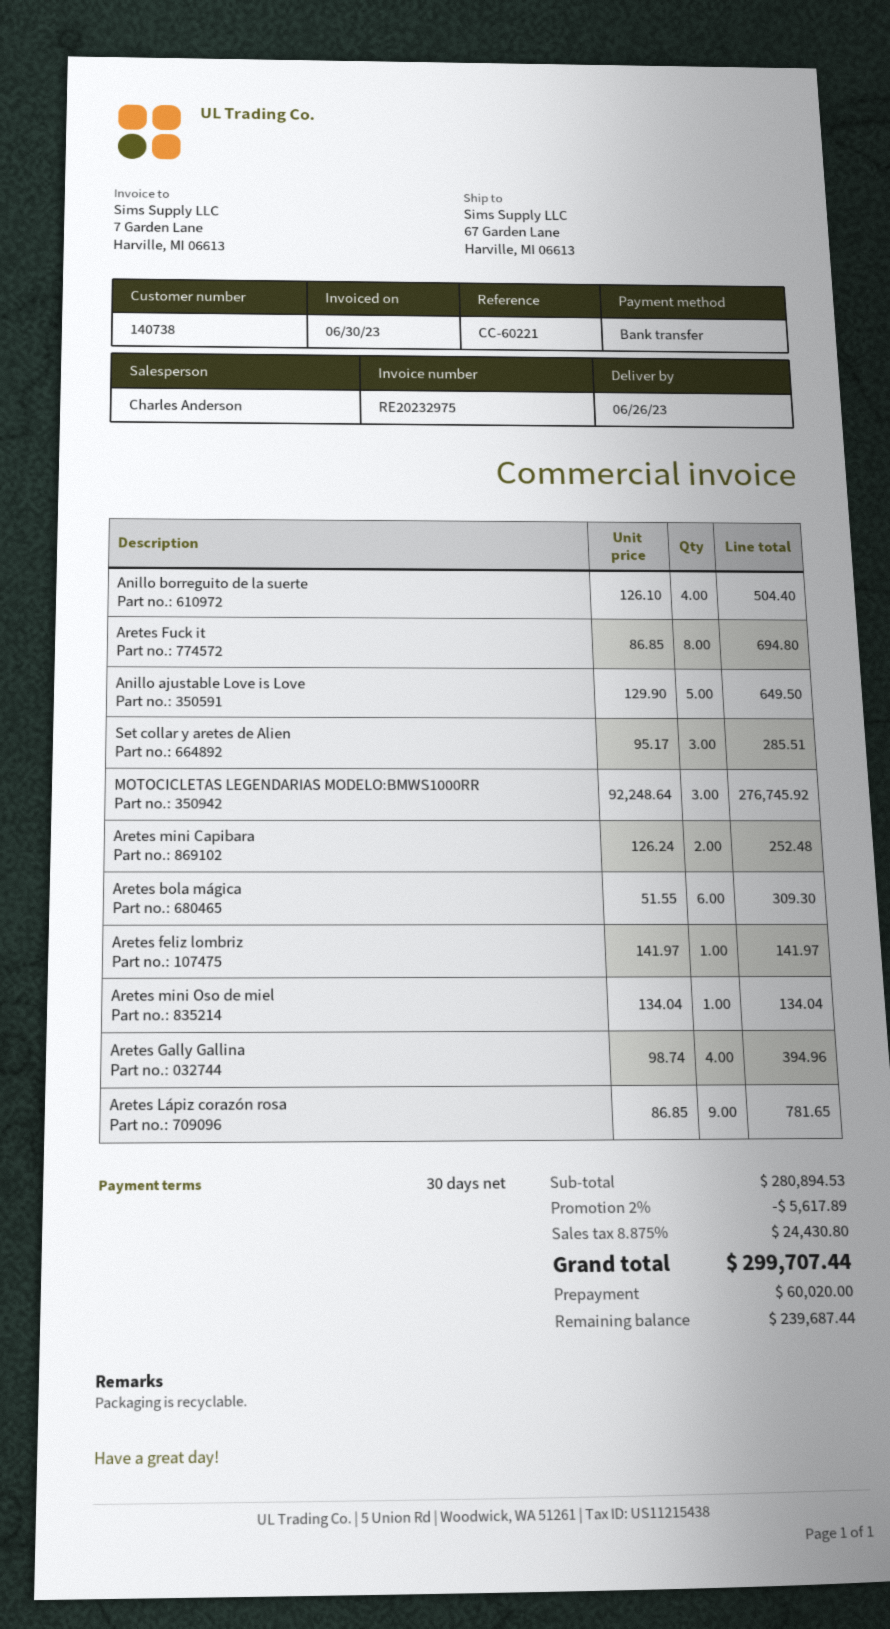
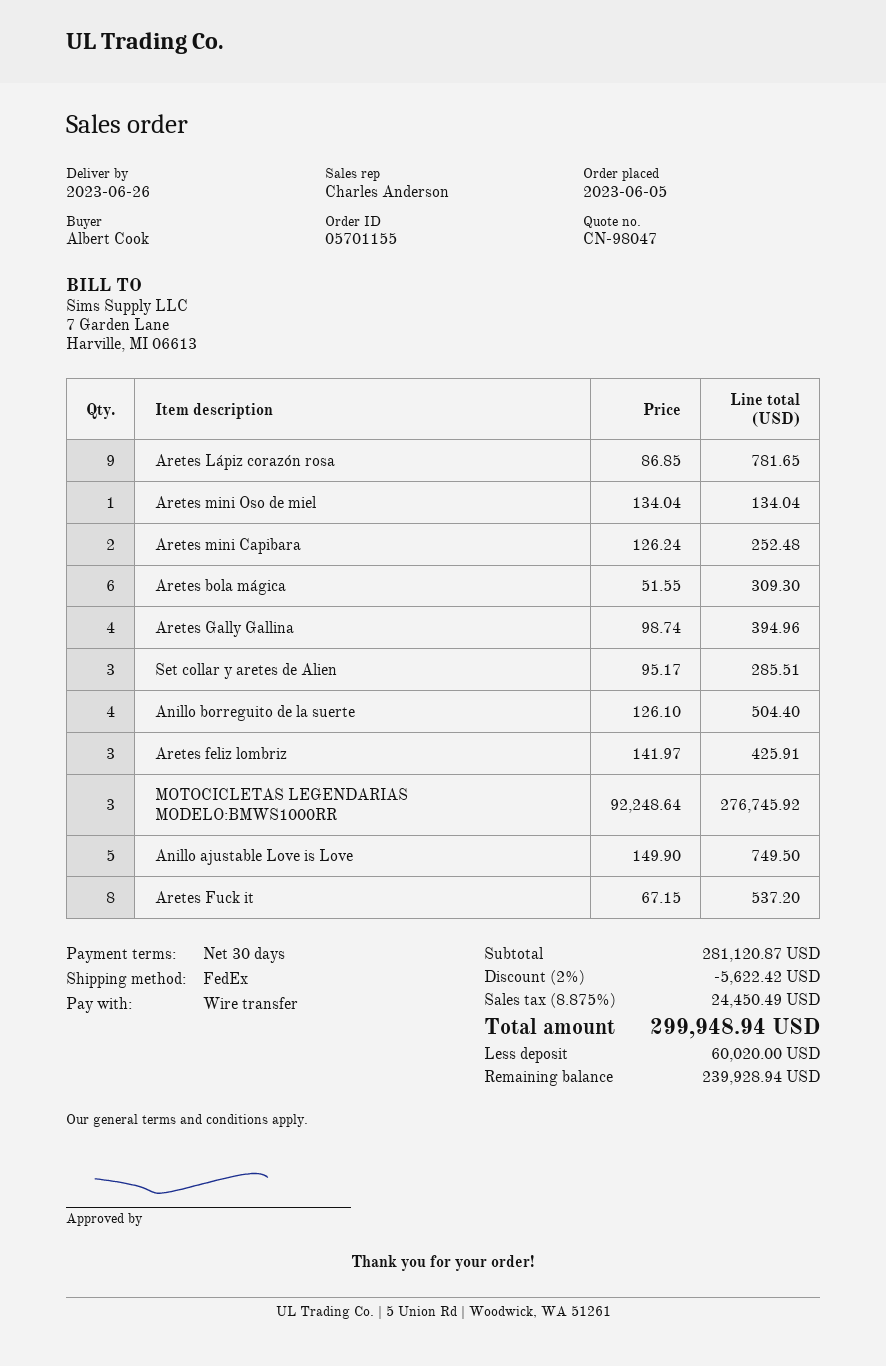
Aretes Fuck it: 8 x 86.85 = 694.80 -> 8 x 67.15 = 537.20
Anillo ajustable Love is Love: 5 x 129.90 = 649.50 -> 5 x 149.90 = 749.50
Aretes feliz lombriz: 1 x 141.97 = 141.97 -> 3 x 141.97 = 425.91
subtotal: 280894.53 -> 281120.87
discount: 2% = 5617.89 -> 2% = 5622.42
tax: 8.875% = 24430.80 -> 8.875% = 24450.49
total: 299707.44 -> 299948.94
balance: 239687.44 -> 239928.94

